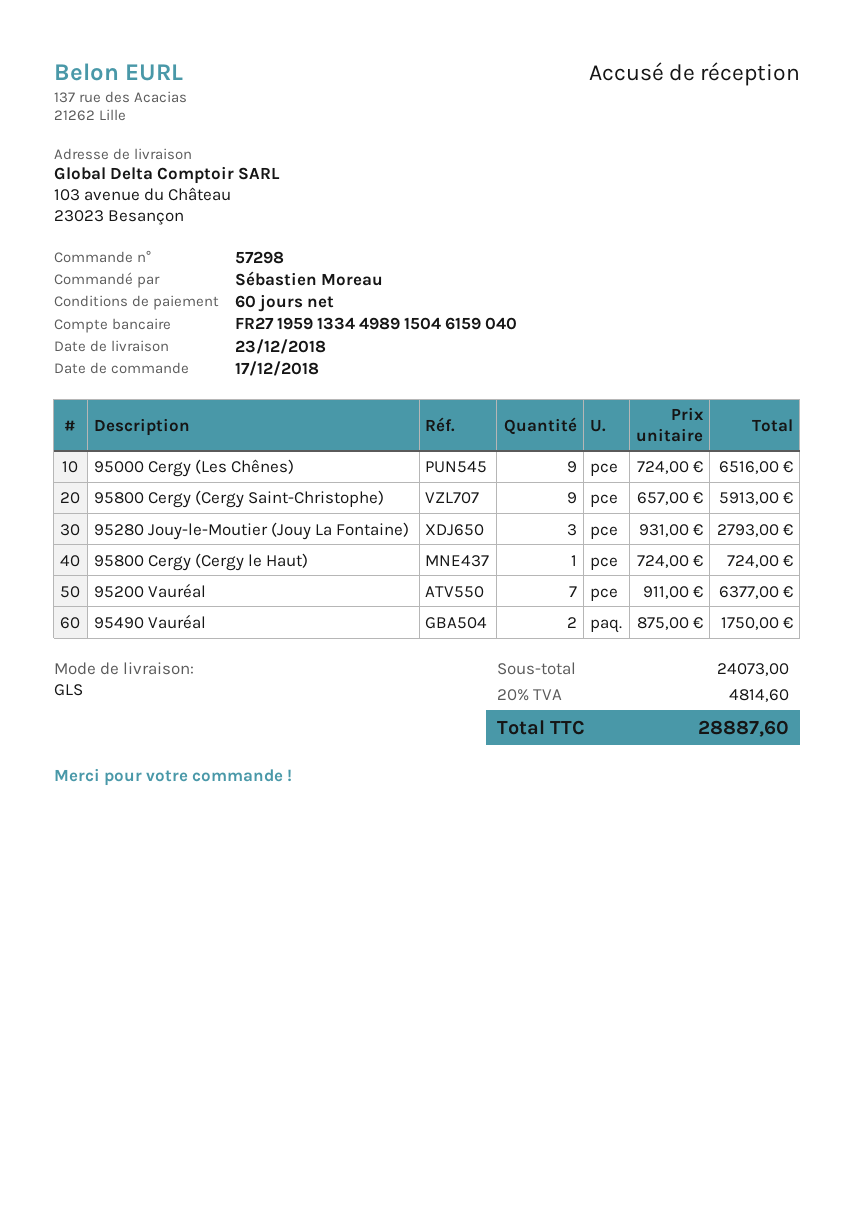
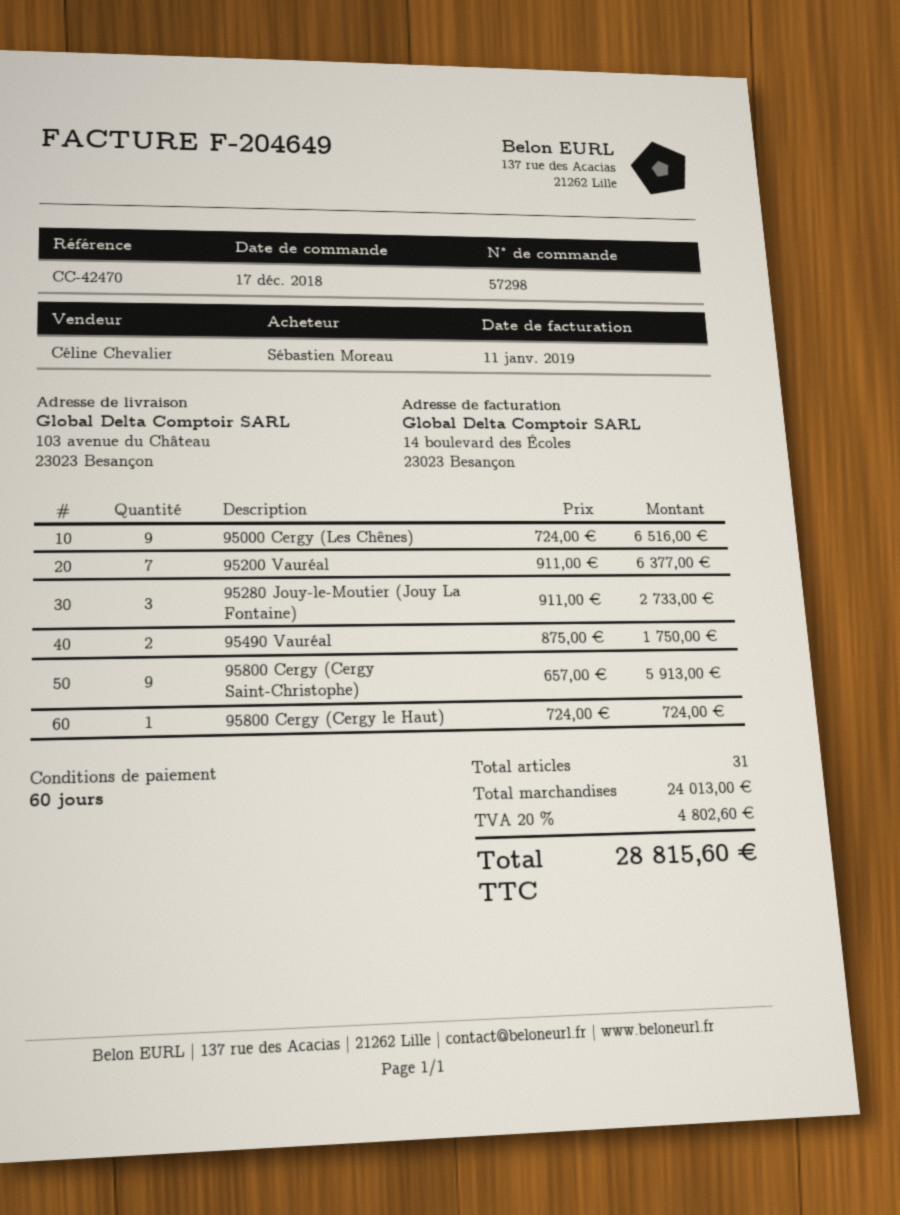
95280 Jouy-le-Moutier (Jouy La Fontaine): 3 x 931.00 = 2793.00 -> 3 x 911.00 = 2733.00
subtotal: 24073.00 -> 24013.00
tax: 20% = 4814.60 -> 20% = 4802.60
total: 28887.60 -> 28815.60

